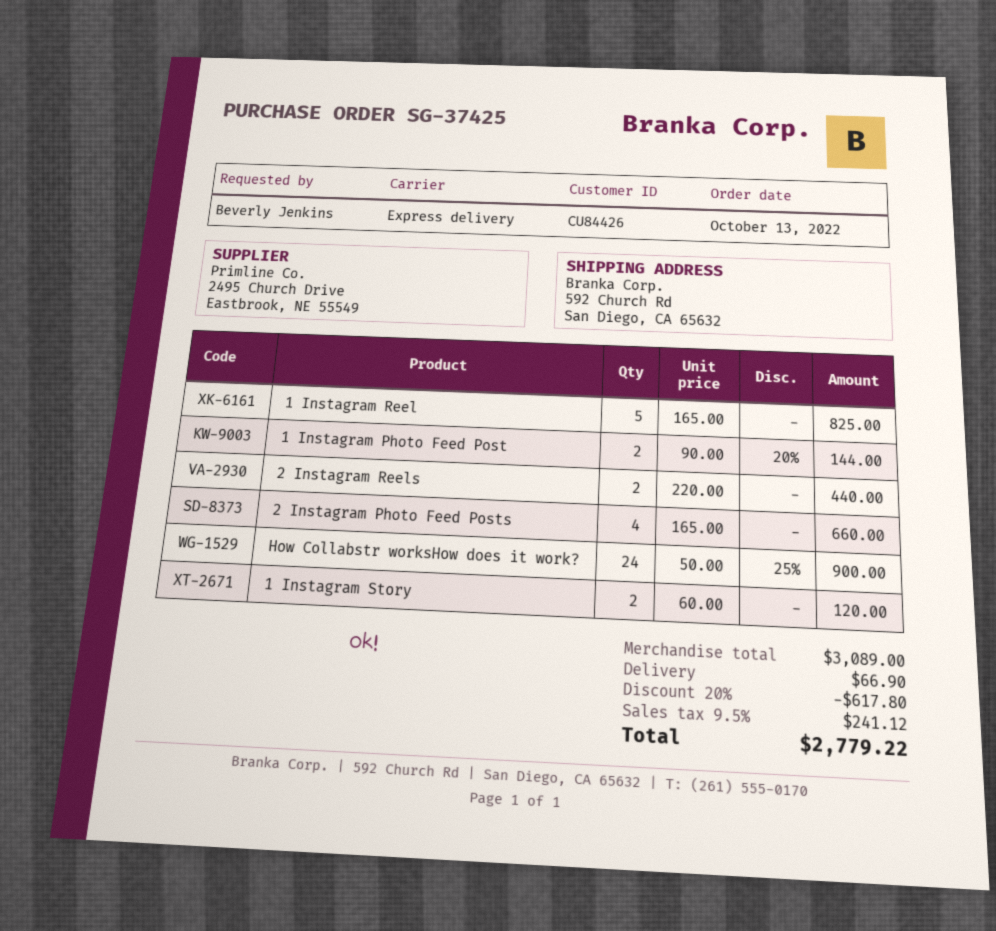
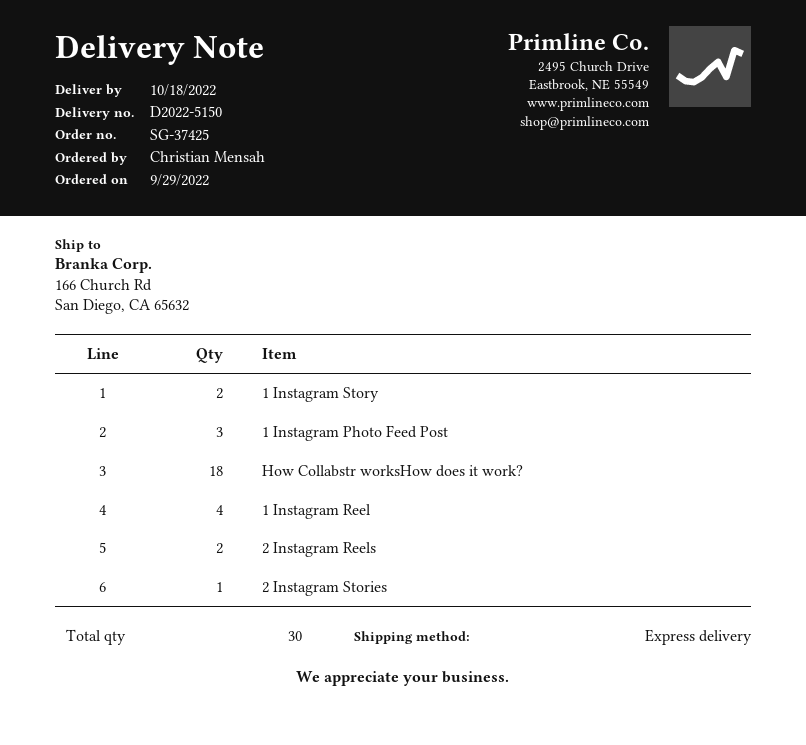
order date: 2022-10-13 -> 2022-09-29
ordered by: Beverly Jenkins -> Christian Mensah
ship to: 592 Church Rd, San Diego, CA 65632 -> 166 Church Rd, San Diego, CA 65632
1 Instagram Reel: 5 -> 4
1 Instagram Photo Feed Post: 2 -> 3
2 Instagram Photo Feed Posts: 4 -> none
How Collabstr worksHow does it work?: 24 -> 18
2 Instagram Stories: none -> 1

